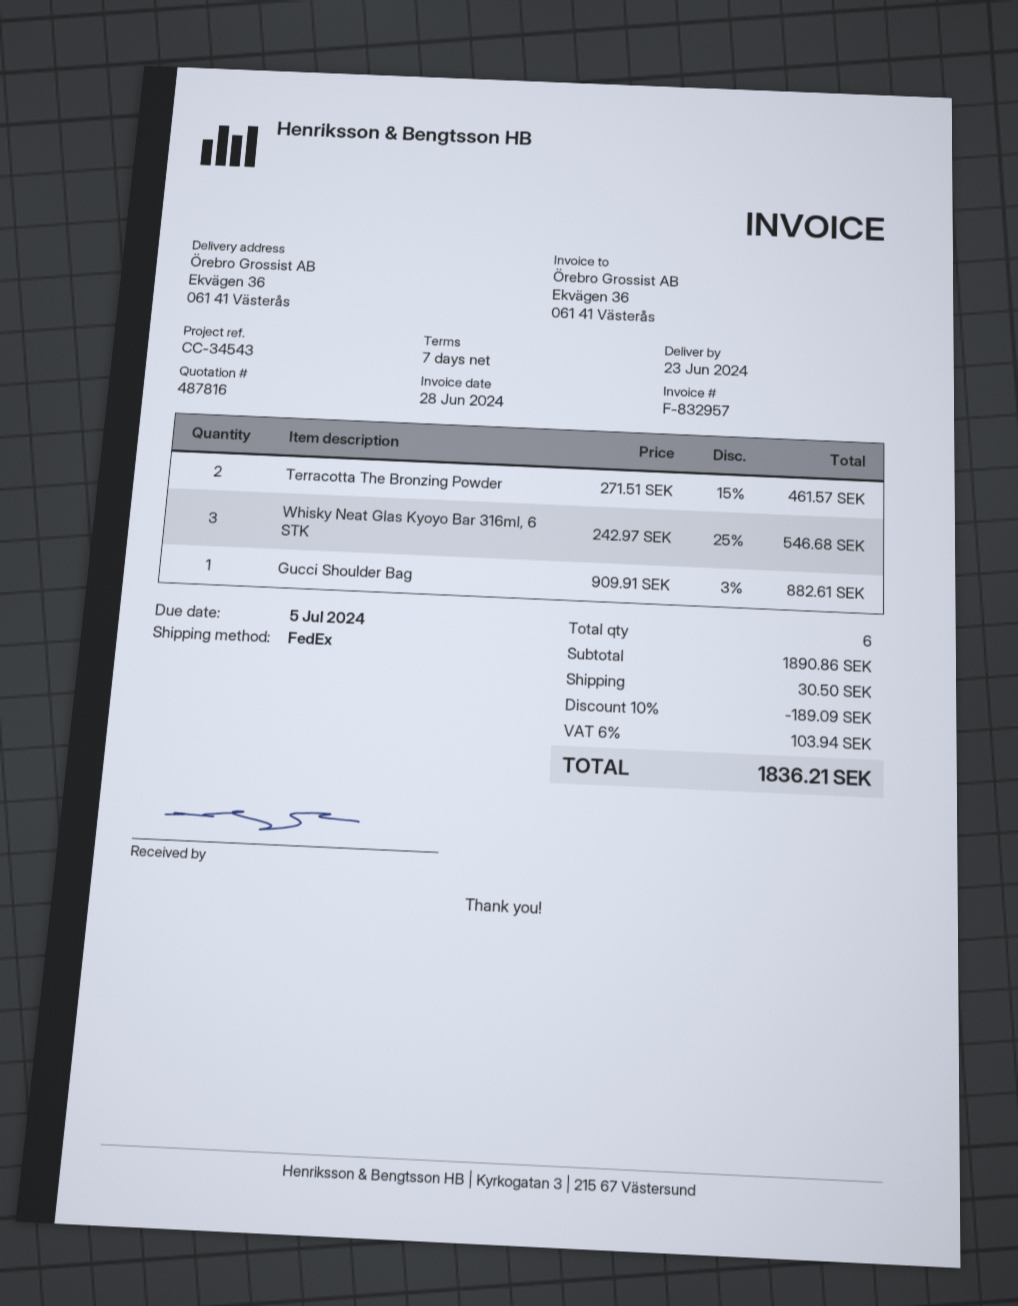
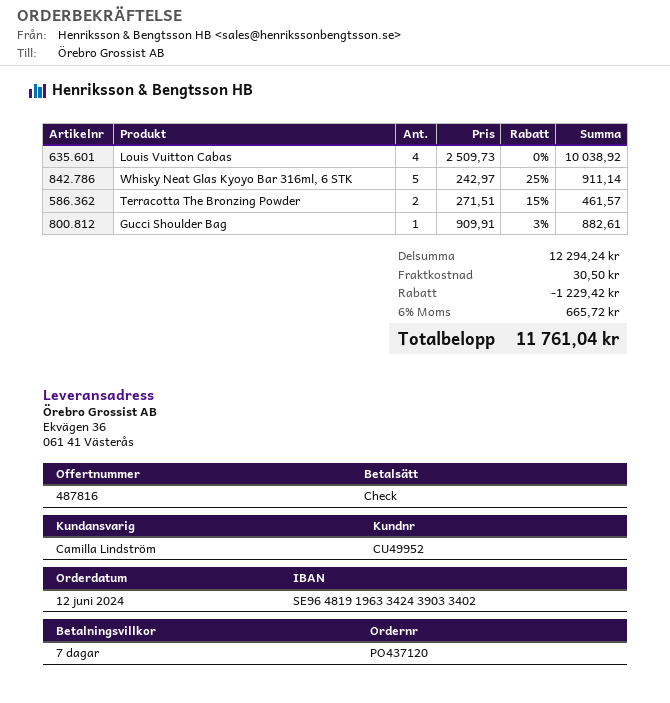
Whisky Neat Glas Kyoyo Bar 316ml, 6 STK: 3 x 242.97 - 25% = 546.68 -> 5 x 242.97 - 25% = 911.14
Louis Vuitton Cabas: none -> 4 x 2509.73 = 10038.92
subtotal: 1890.86 -> 12294.24
discount: 189.09 -> 1229.42
tax: 6% = 103.94 -> 6% = 665.72
total: 1836.21 -> 11761.04

